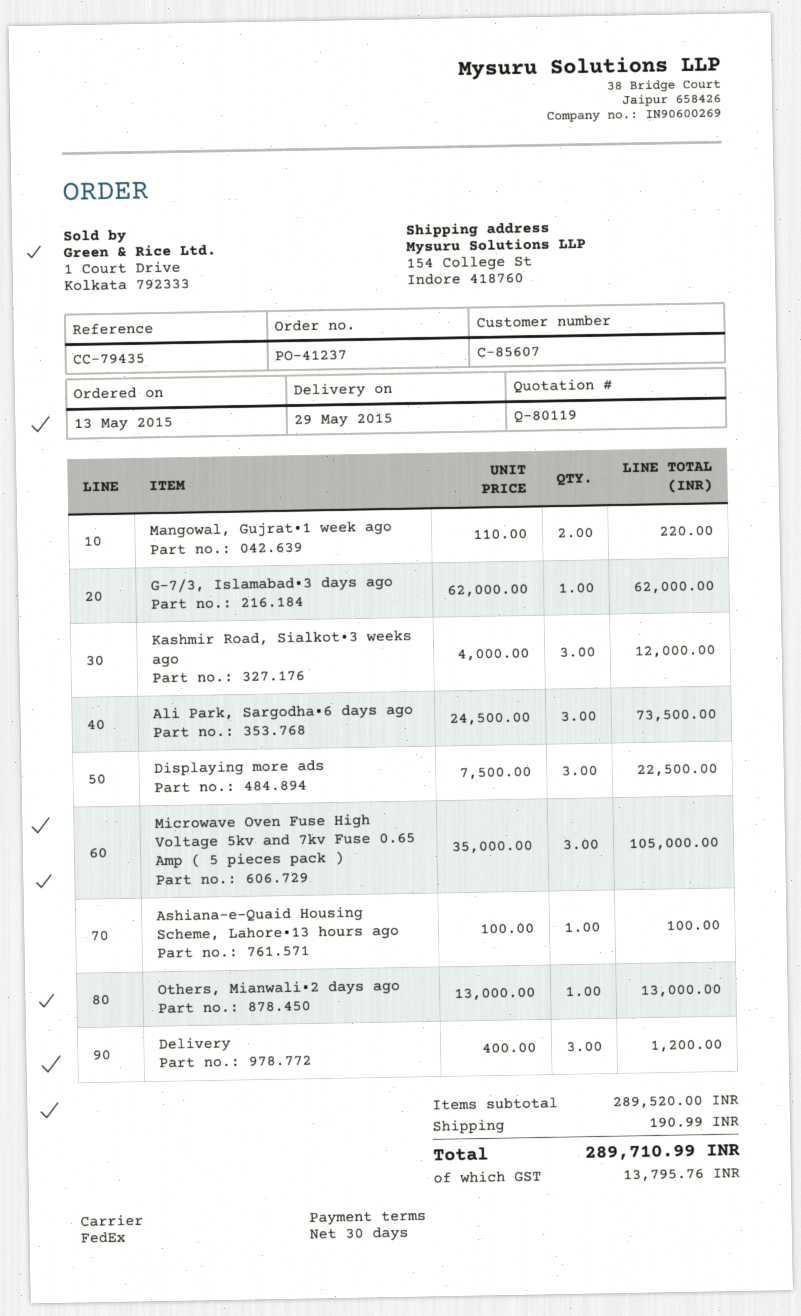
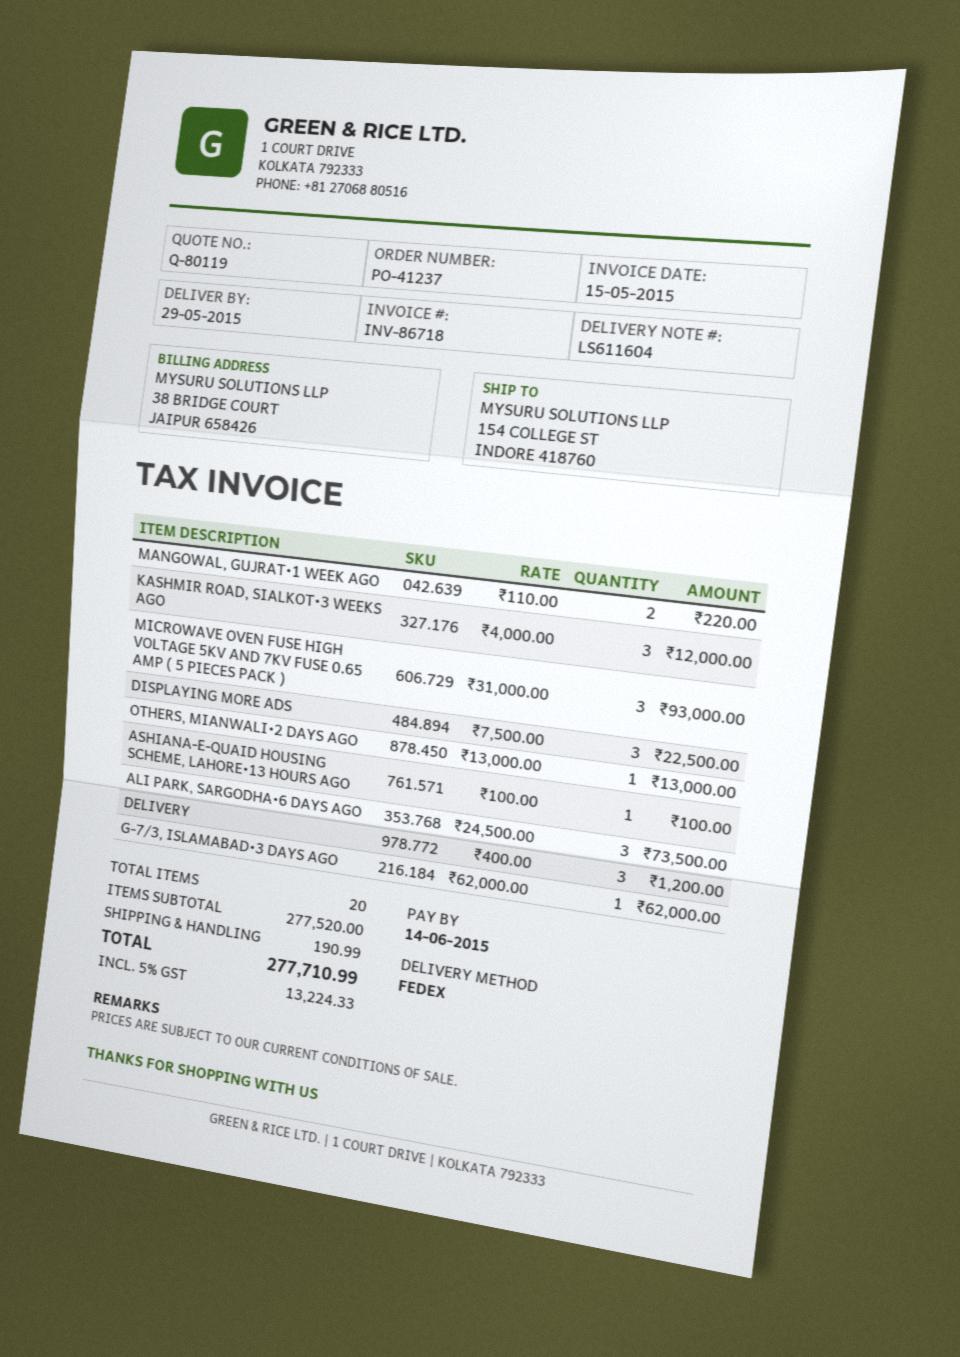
Microwave Oven Fuse High Voltage 5kv and 7kv Fuse 0.65 Amp ( 5 pieces pack ): 3 x 35000.00 = 105000.00 -> 3 x 31000.00 = 93000.00
subtotal: 289520.00 -> 277520.00
tax: 13795.76 -> 13224.33
total: 289710.99 -> 277710.99

